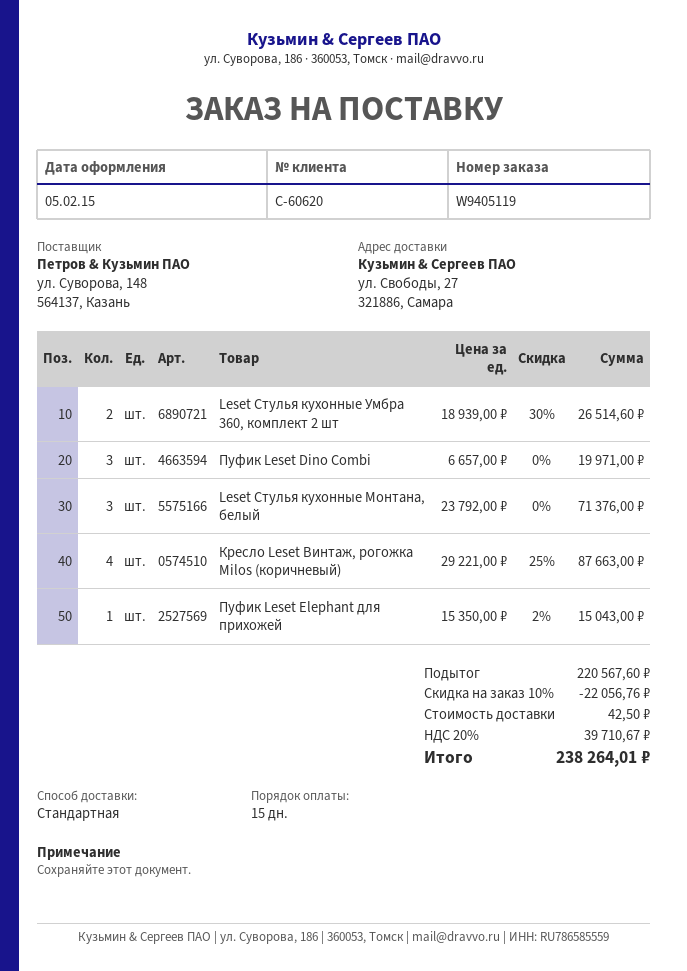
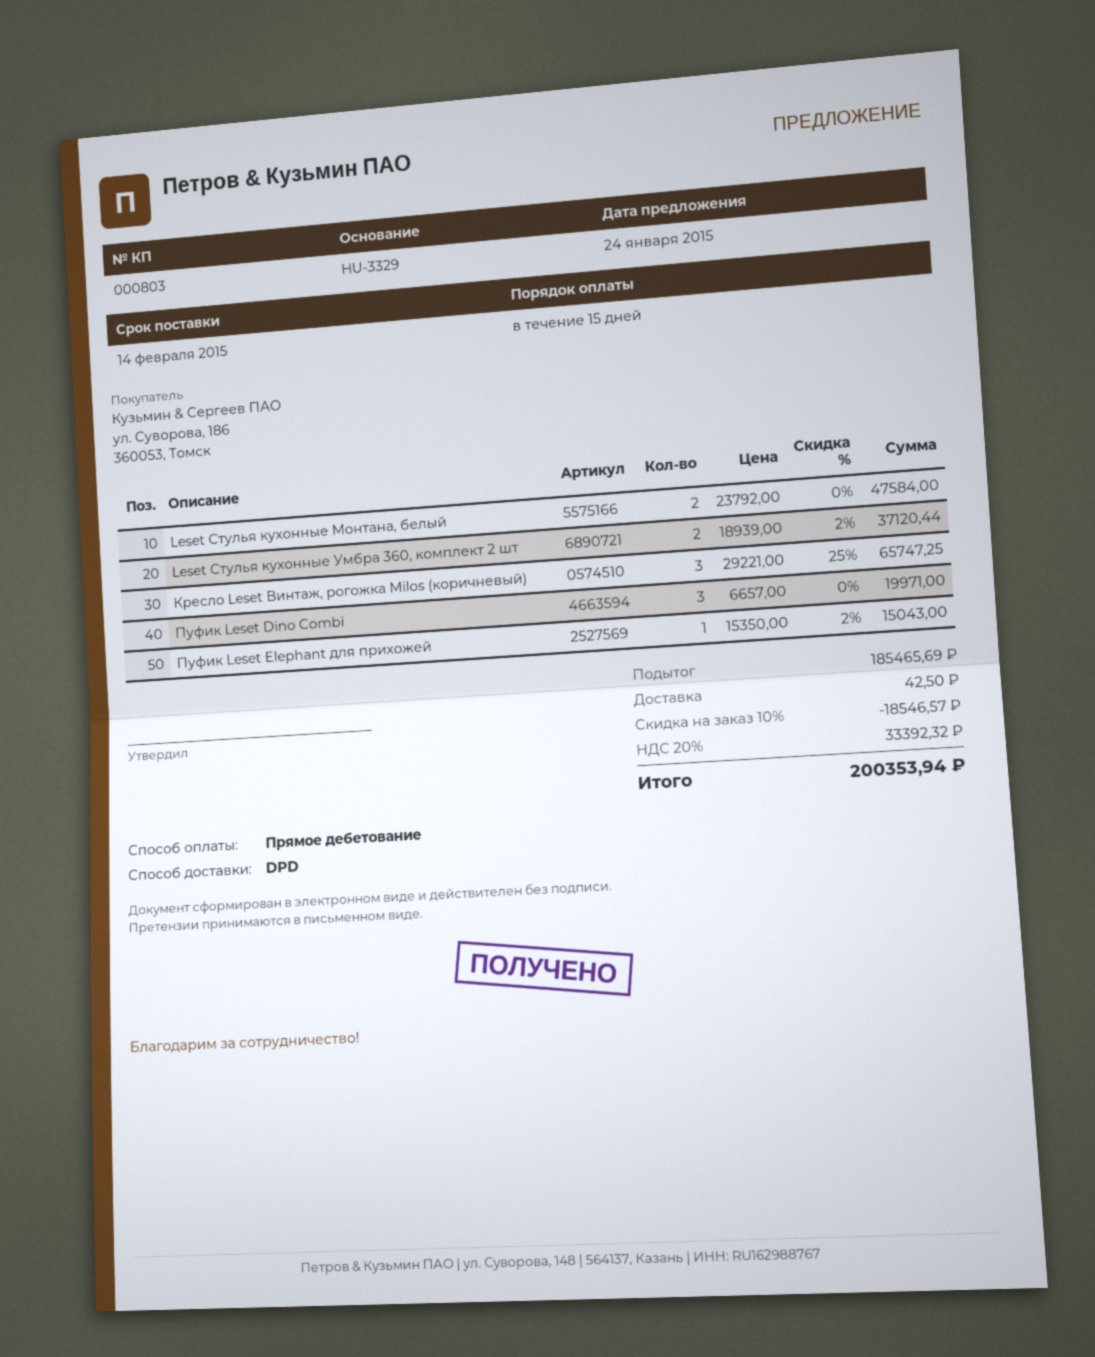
shipping method: standard -> DPD
Leset Стулья кухонные Умбра 360, комплект 2 шт: 2 x 18939.00 - 30% = 26514.60 -> 2 x 18939.00 - 2% = 37120.44
Leset Стулья кухонные Монтана, белый: 3 x 23792.00 = 71376.00 -> 2 x 23792.00 = 47584.00
Кресло Leset Винтаж, рогожка Milos (коричневый): 4 x 29221.00 - 25% = 87663.00 -> 3 x 29221.00 - 25% = 65747.25
subtotal: 220567.60 -> 185465.69
discount: 10% = 22056.76 -> 10% = 18546.57
tax: 20% = 39710.67 -> 20% = 33392.32
total: 238264.01 -> 200353.94

